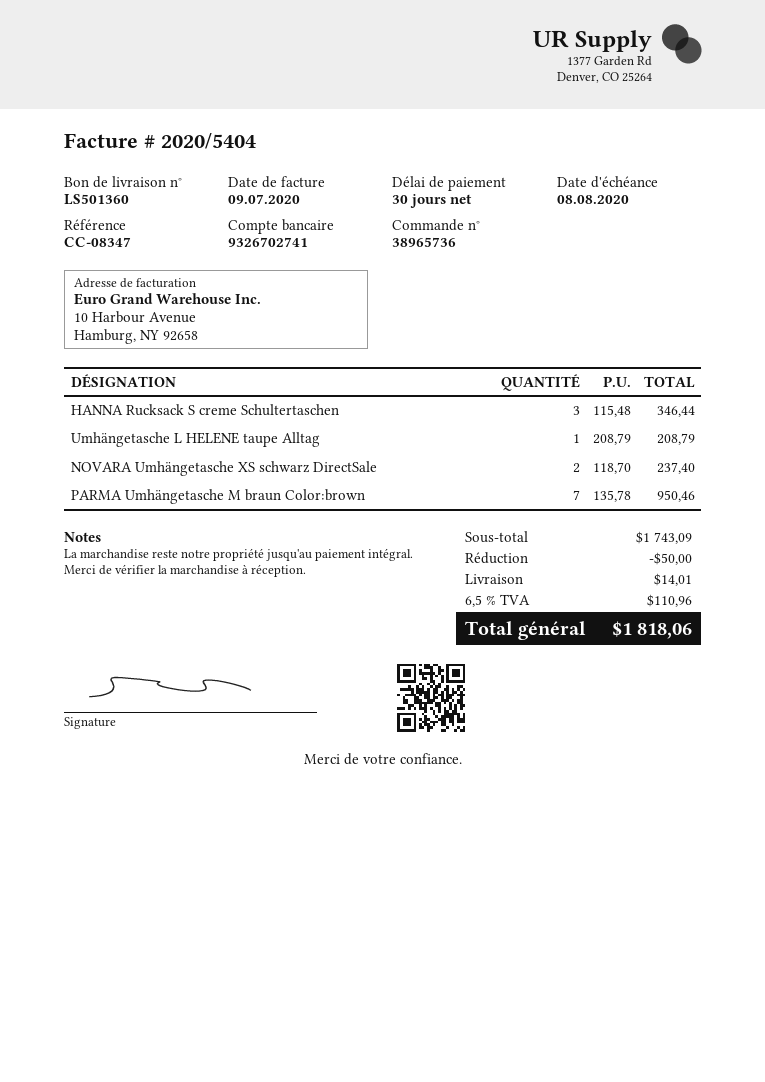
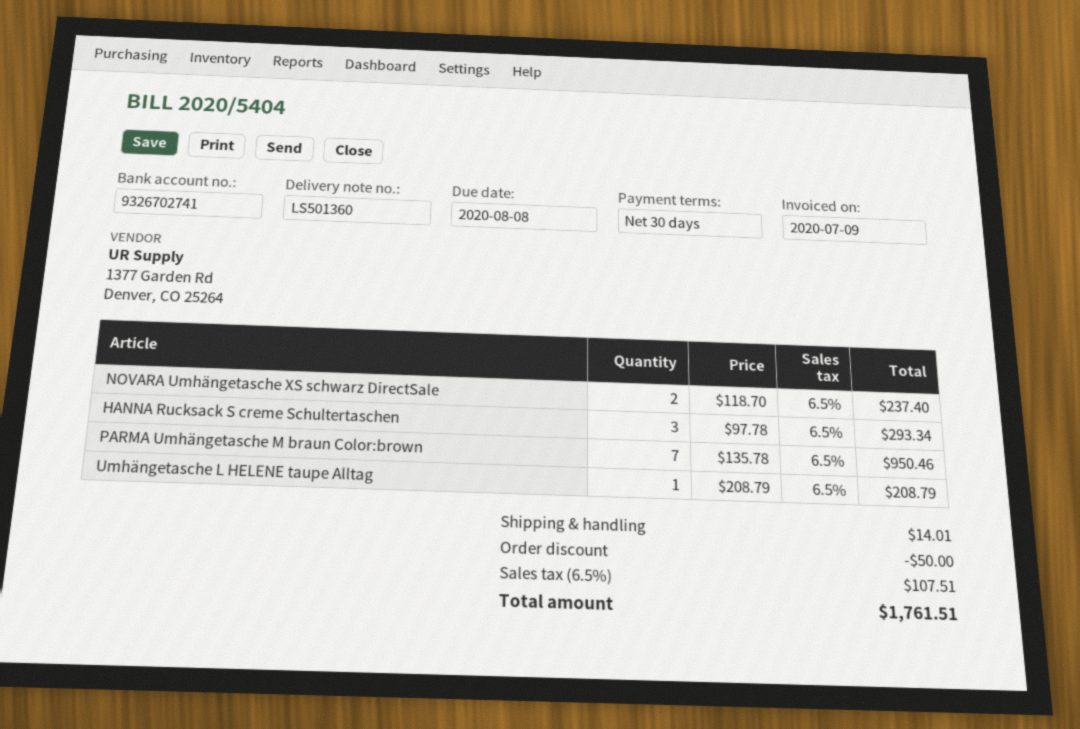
HANNA Rucksack S creme Schultertaschen: 3 x 115.48 = 346.44 -> 3 x 97.78 = 293.34
tax: 6.5% = 110.96 -> 6.5% = 107.51
total: 1818.06 -> 1761.51

